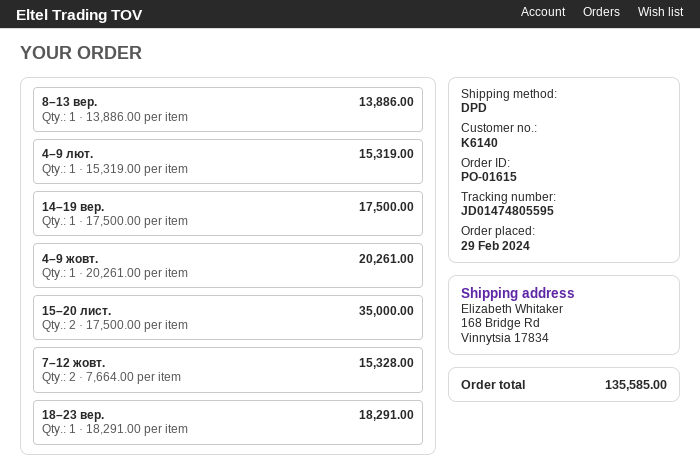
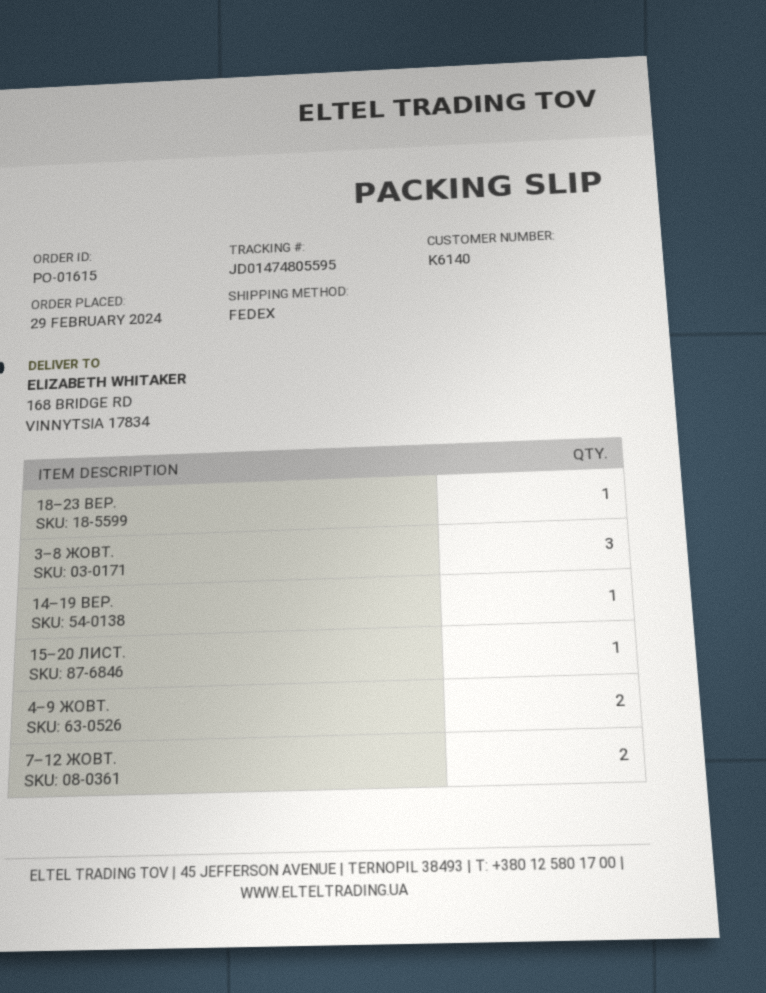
shipping method: DPD -> FedEx
8–13 вер.: 1 -> none
4–9 лют.: 1 -> none
4–9 жовт.: 1 -> 2
15–20 лист.: 2 -> 1
3–8 ЖОВТ.: none -> 3

